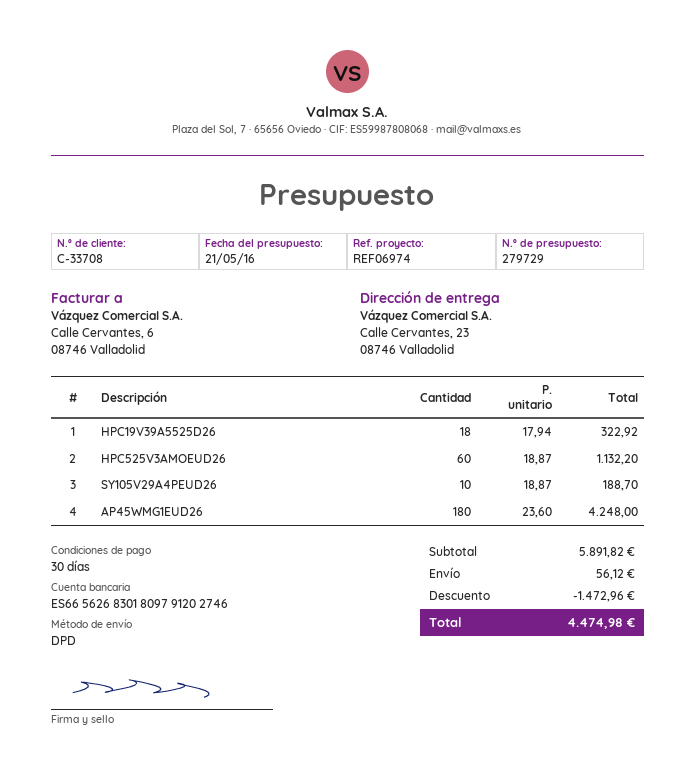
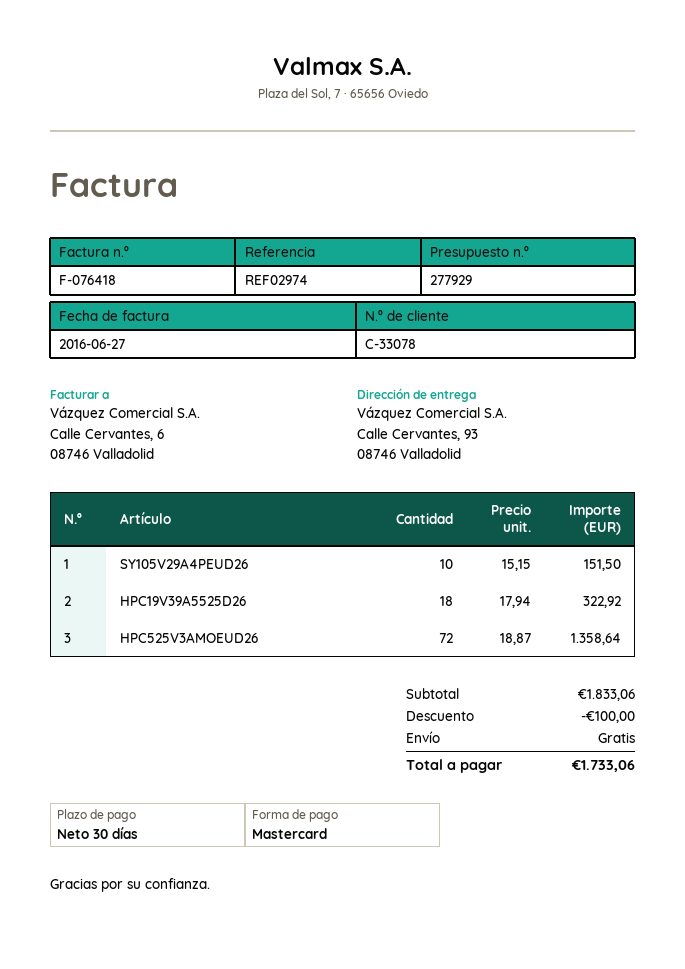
quote number: 279729 -> 277929
customer number: C-33708 -> C-33078
reference: REF06974 -> REF02974
ship to: Calle Cervantes, 23, 08746 Valladolid -> Calle Cervantes, 93, 08746 Valladolid
HPC525V3AMOEUD26: 60 x 18.87 = 1132.20 -> 72 x 18.87 = 1358.64
SY105V29A4PEUD26: 10 x 18.87 = 188.70 -> 10 x 15.15 = 151.50
AP45WMG1EUD26: 180 x 23.60 = 4248.00 -> none
subtotal: 5891.82 -> 1833.06
discount: 1472.96 -> 100.00
shipping: 56.12 -> 0.00
total: 4474.98 -> 1733.06

